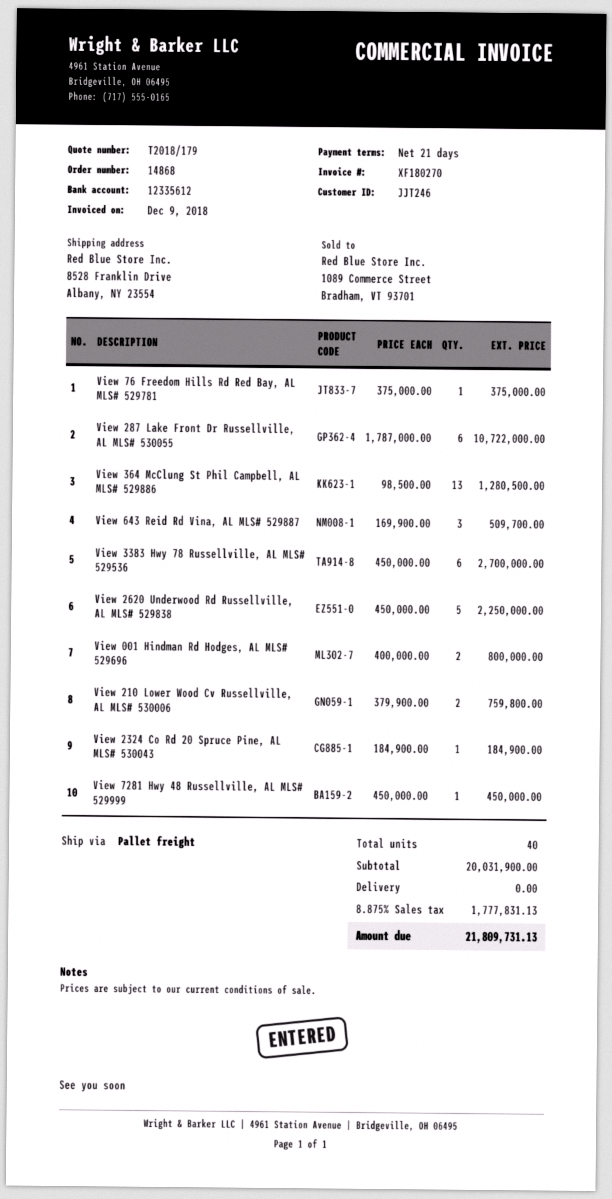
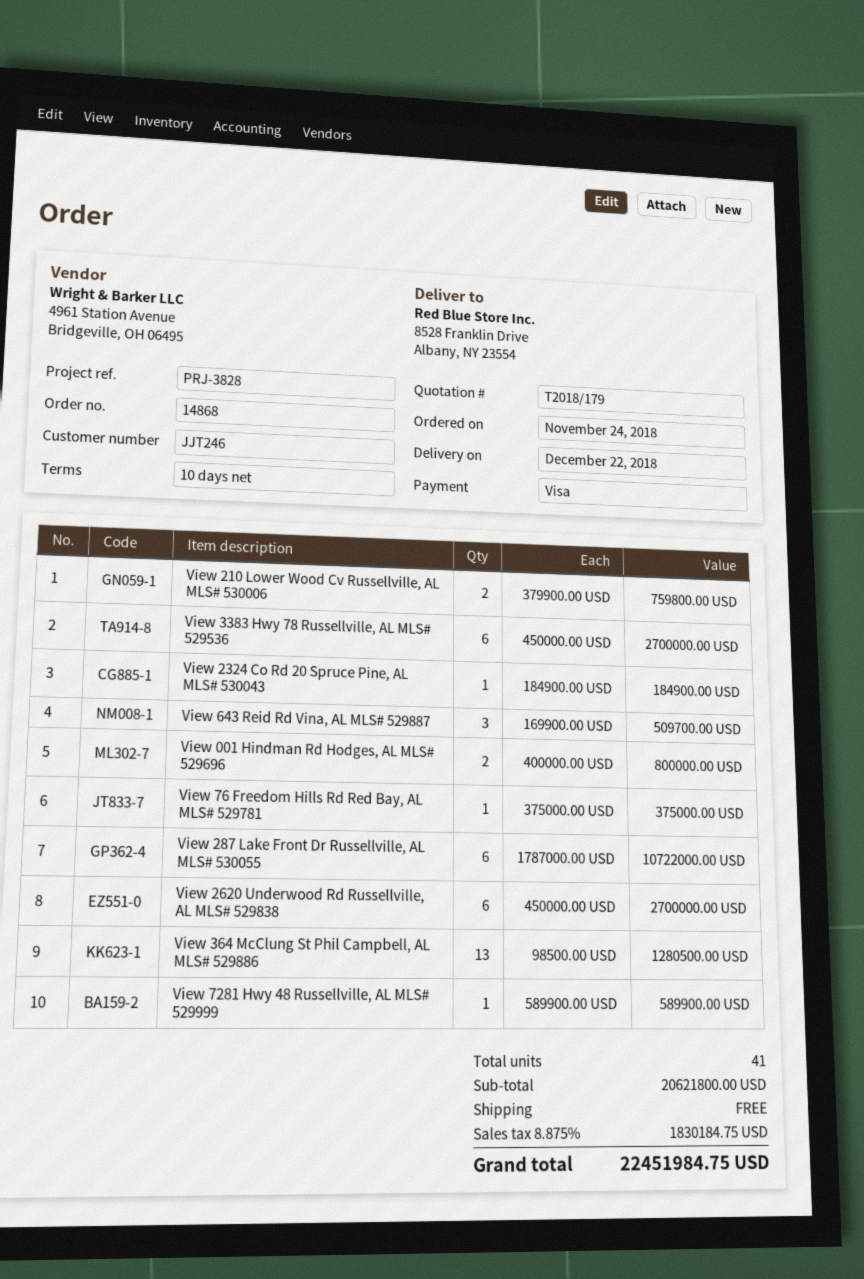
payment terms: 21 days -> 10 days
View 2620 Underwood Rd Russellville, AL MLS# 529838: 5 x 450000.00 = 2250000.00 -> 6 x 450000.00 = 2700000.00
View 7281 Hwy 48 Russellville, AL MLS# 529999: 1 x 450000.00 = 450000.00 -> 1 x 589900.00 = 589900.00
total quantity: 40 -> 41
subtotal: 20031900.00 -> 20621800.00
tax: 8.875% = 1777831.13 -> 8.875% = 1830184.75
total: 21809731.13 -> 22451984.75

